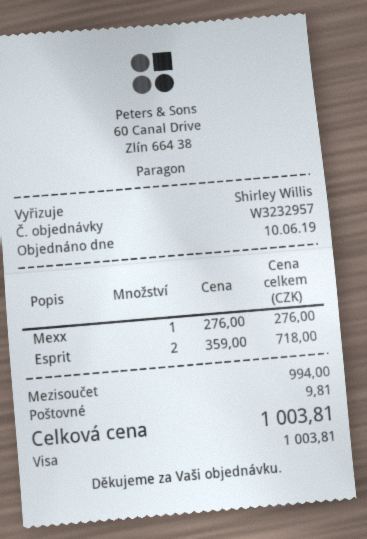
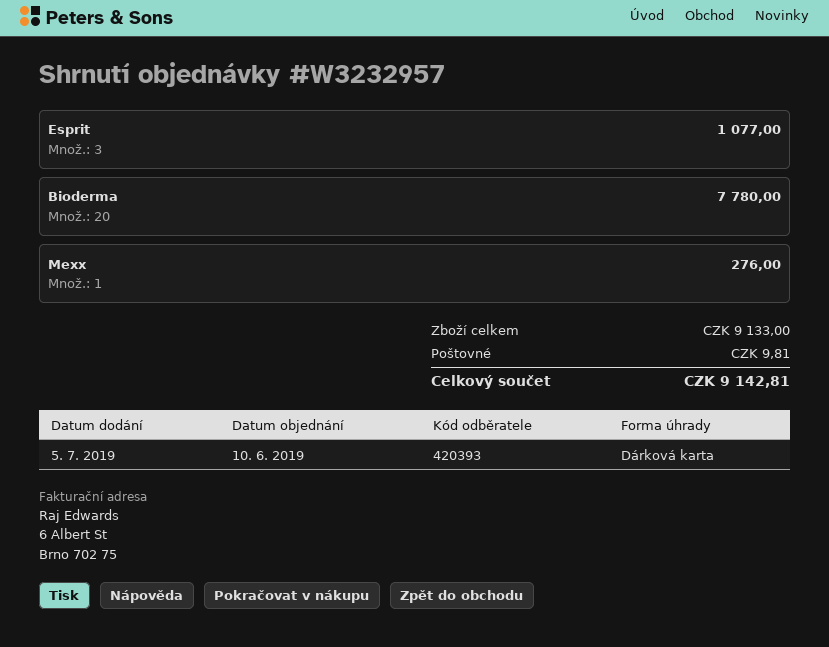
payment method: Visa -> gift card
Esprit: 2 for 718.00 -> 3 for 1077.00
Bioderma: none -> 20 for 7780.00
subtotal: 994.00 -> 9133.00
total: 1003.81 -> 9142.81

